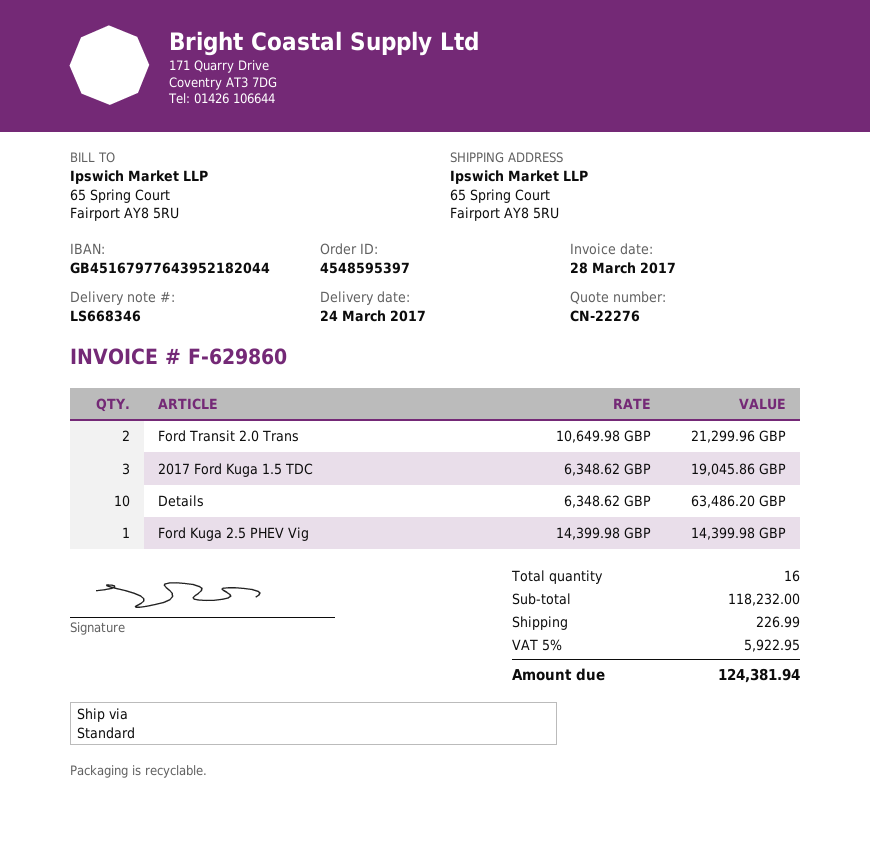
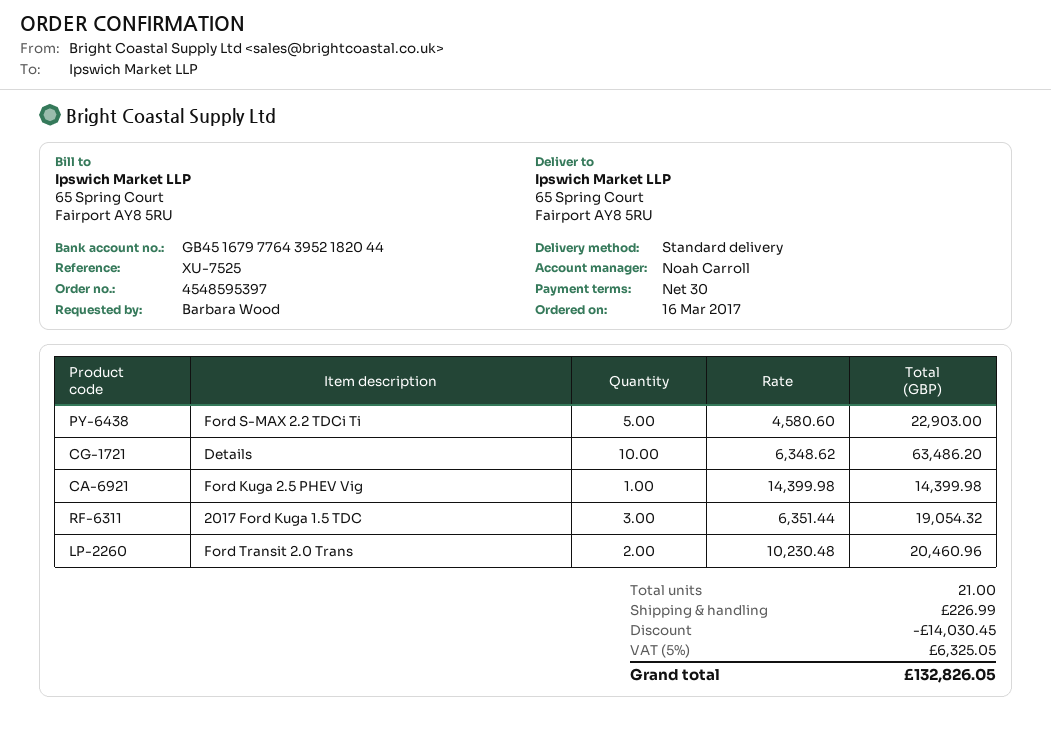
Ford Transit 2.0 Trans: 2 x 10649.98 = 21299.96 -> 2 x 10230.48 = 20460.96
2017 Ford Kuga 1.5 TDC: 3 x 6348.62 = 19045.86 -> 3 x 6351.44 = 19054.32
Ford S-MAX 2.2 TDCi Ti: none -> 5 x 4580.60 = 22903.00
total quantity: 16 -> 21
discount: none -> 14030.45
tax: 5% = 5922.95 -> 5% = 6325.05
total: 124381.94 -> 132826.05

